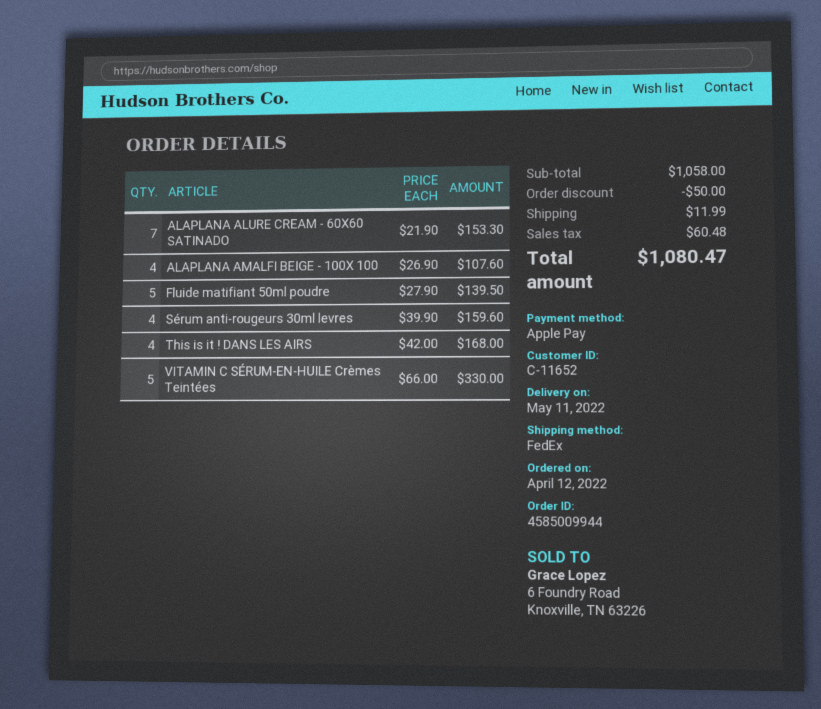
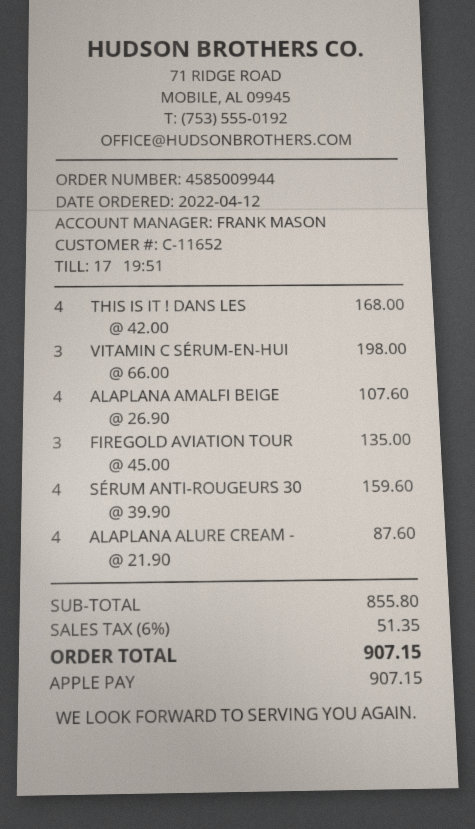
ALAPLANA ALURE CREAM - 60X60 SATINADO: 7 x 21.90 = 153.30 -> 4 x 21.90 = 87.60
Fluide matifiant 50ml poudre: 5 x 27.90 = 139.50 -> none
VITAMIN C SÉRUM-EN-HUILE Crèmes Teintées: 5 x 66.00 = 330.00 -> 3 x 66.00 = 198.00
FIREGOLD AVIATION TOUR: none -> 3 x 45.00 = 135.00
subtotal: 1058.00 -> 855.80
discount: 50.00 -> none
shipping: 11.99 -> none
tax: 60.48 -> 51.35
total: 1080.47 -> 907.15

